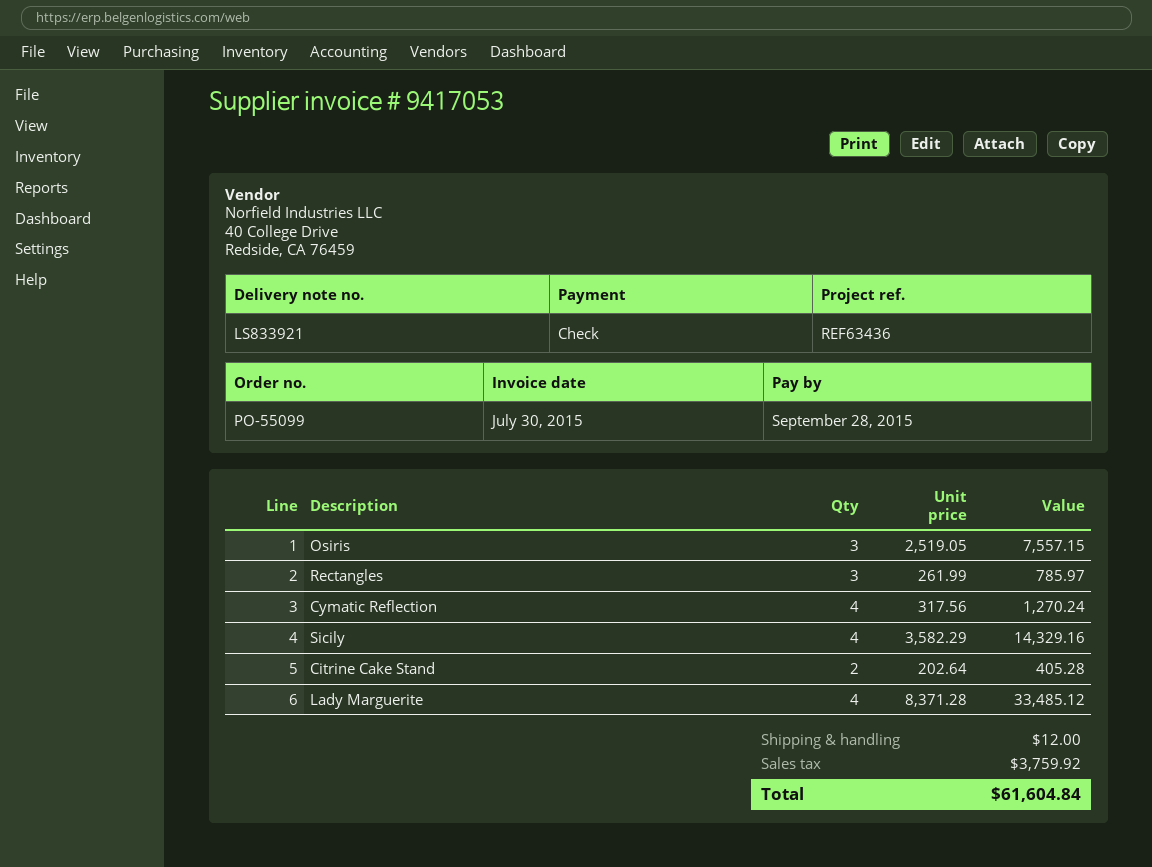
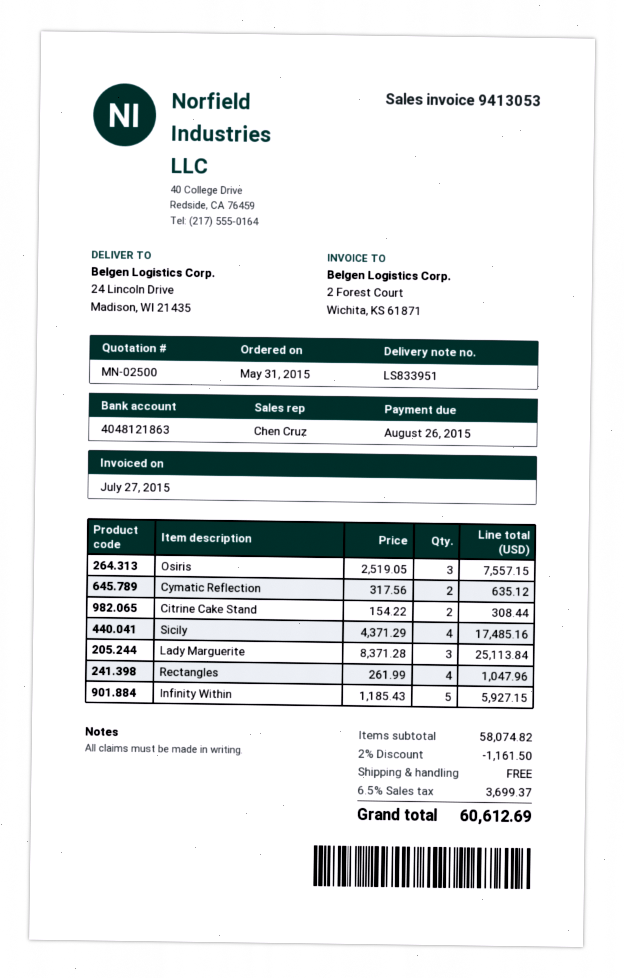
delivery note number: LS833921 -> LS833951
invoice number: 9417053 -> 9413053
invoice date: 2015-07-30 -> 2015-07-27
due date: 2015-09-28 -> 2015-08-26
Rectangles: 3 x 261.99 = 785.97 -> 4 x 261.99 = 1047.96
Cymatic Reflection: 4 x 317.56 = 1270.24 -> 2 x 317.56 = 635.12
Sicily: 4 x 3582.29 = 14329.16 -> 4 x 4371.29 = 17485.16
Citrine Cake Stand: 2 x 202.64 = 405.28 -> 2 x 154.22 = 308.44
Lady Marguerite: 4 x 8371.28 = 33485.12 -> 3 x 8371.28 = 25113.84
Infinity Within: none -> 5 x 1185.43 = 5927.15
discount: none -> 2% = 1161.50
shipping: 12.00 -> 0.00
tax: 3759.92 -> 3699.37
total: 61604.84 -> 60612.69

